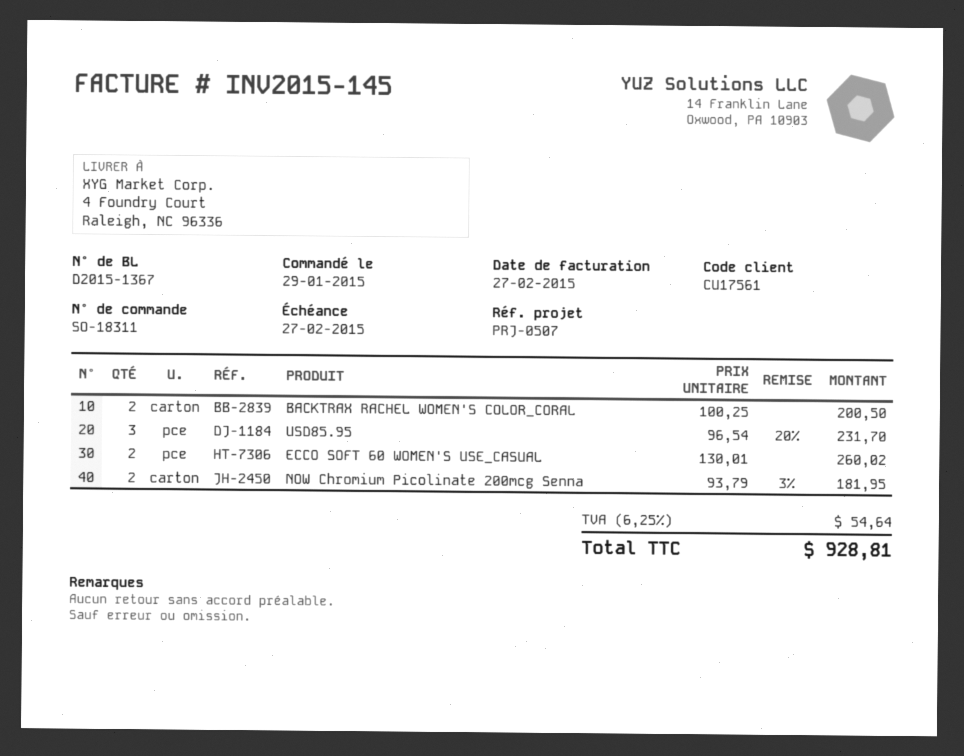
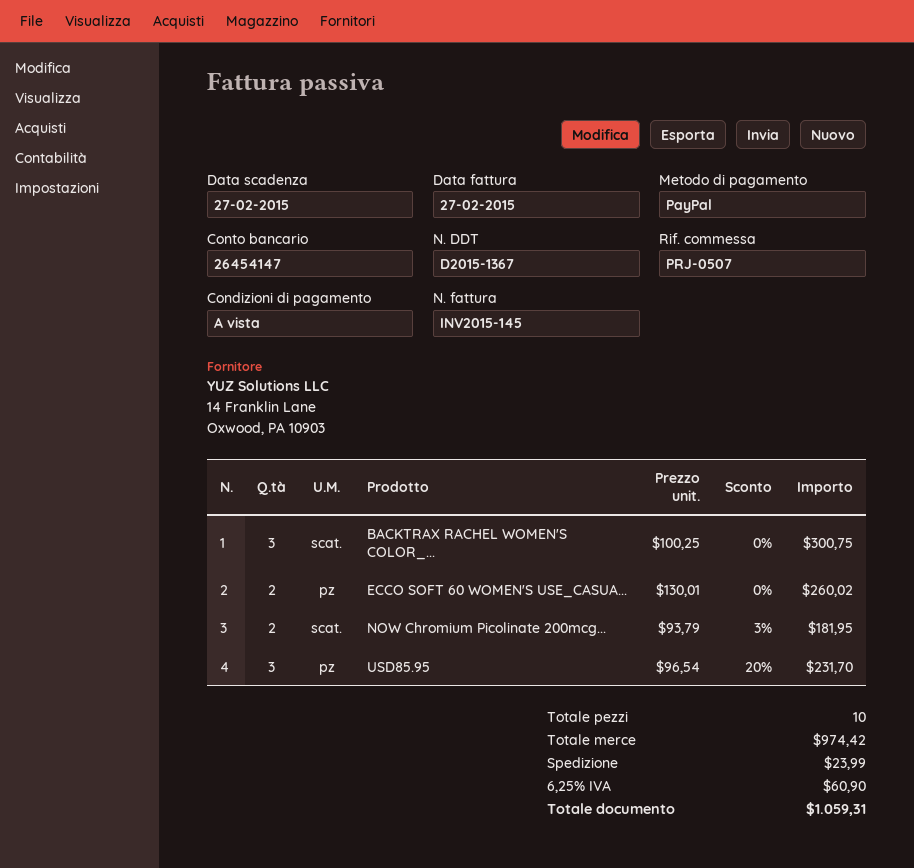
BACKTRAX RACHEL WOMEN'S COLOR_CORAL: 2 x 100.25 = 200.50 -> 3 x 100.25 = 300.75
shipping: none -> 23.99
tax: 6.25% = 54.64 -> 6.25% = 60.90
total: 928.81 -> 1059.31

